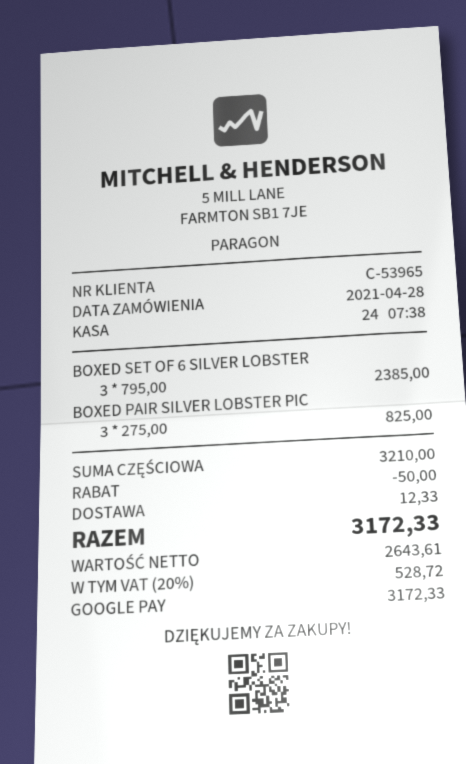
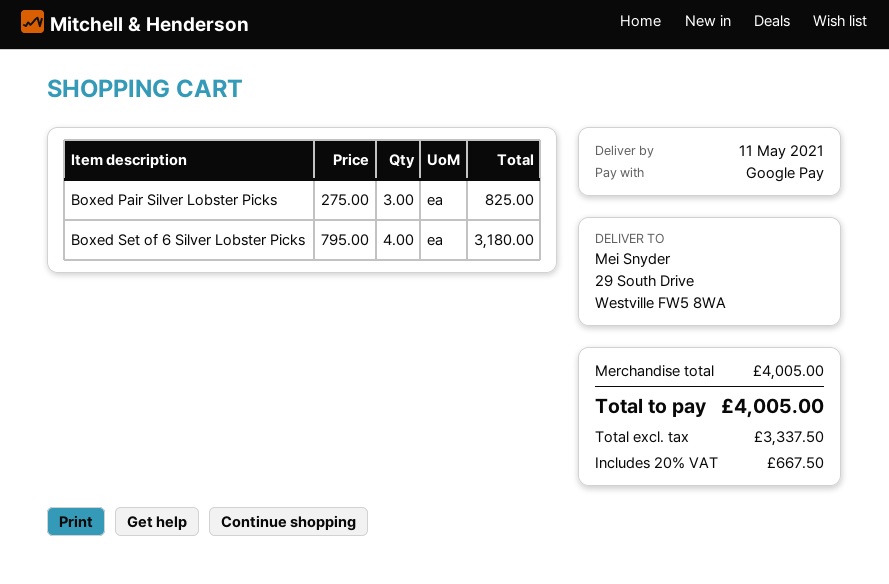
BOXED SET OF 6 SILVER LOBSTER: 3 x 795.00 = 2385.00 -> 4 x 795.00 = 3180.00
subtotal: 3210.00 -> 4005.00
discount: 50.00 -> none
shipping: 12.33 -> none
net: 2643.61 -> 3337.50
tax: 20% = 528.72 -> 20% = 667.50
total: 3172.33 -> 4005.00

